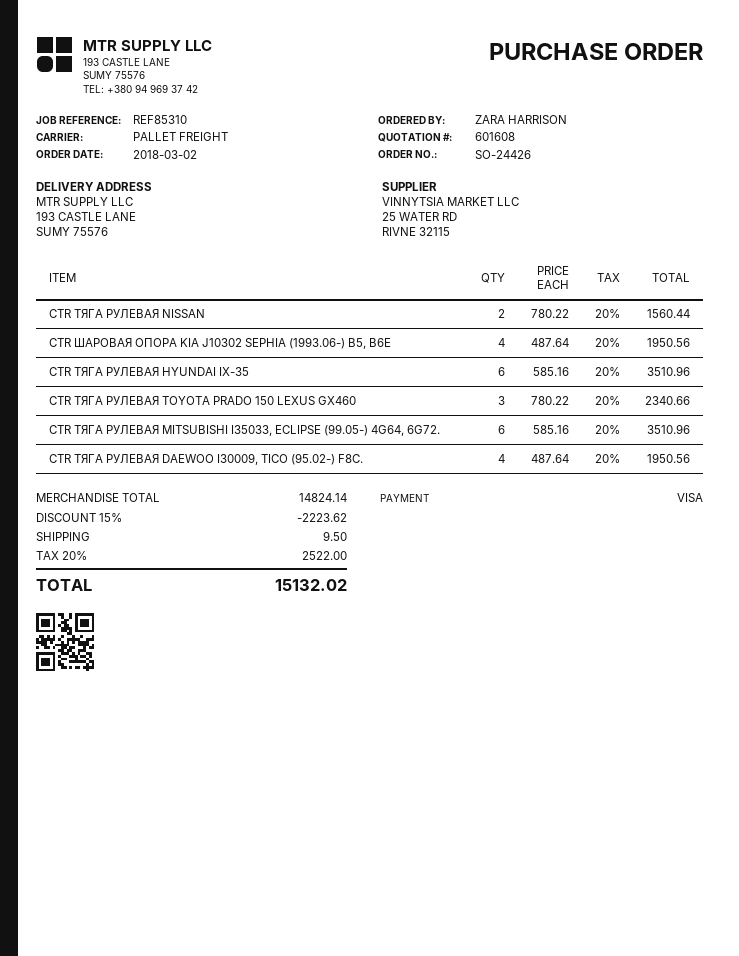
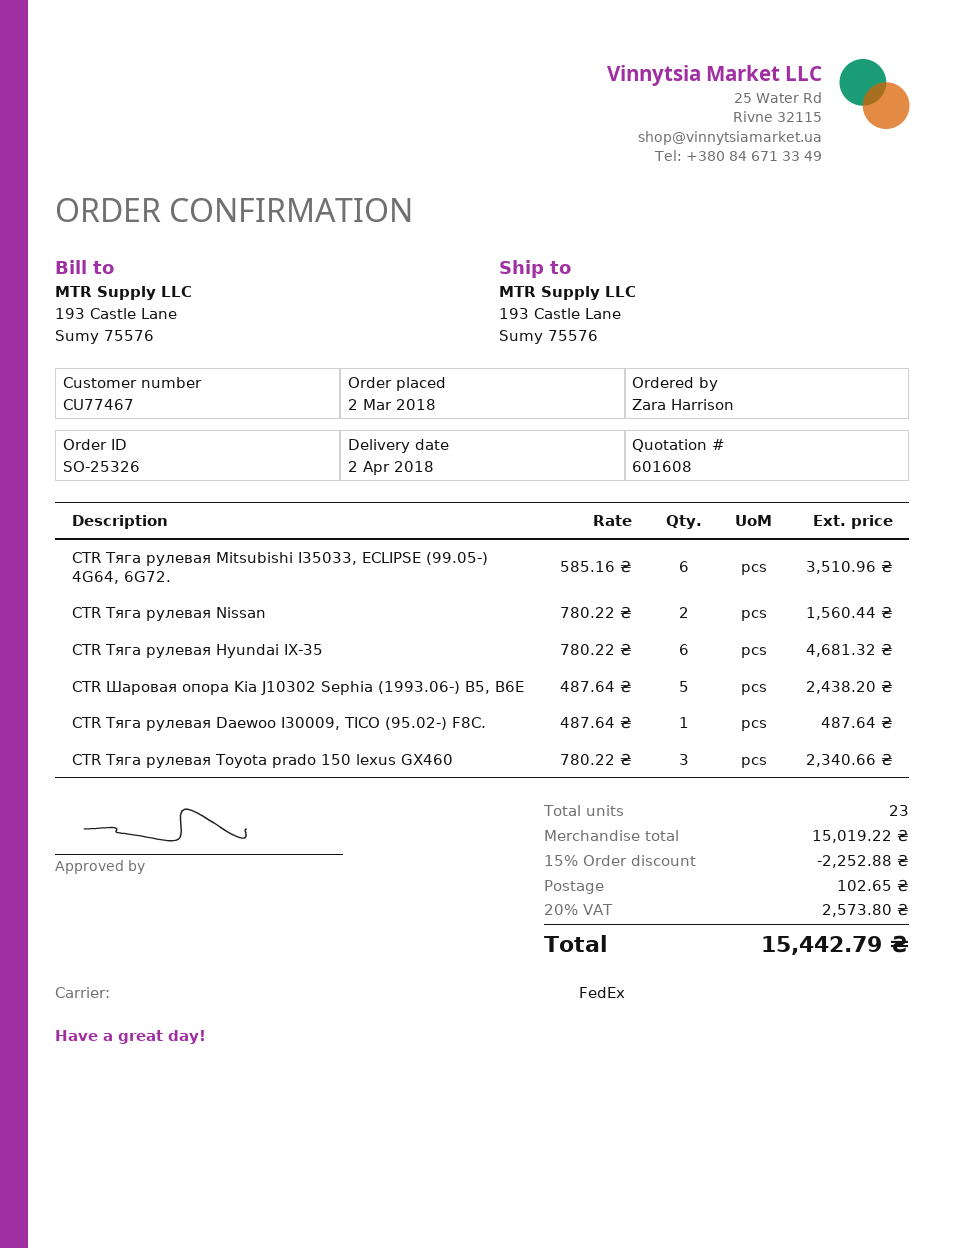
order number: SO-24426 -> SO-25326
shipping method: pallet freight -> FedEx
CTR ШАРОВАЯ ОПОРА KIA J10302 SEPHIA (1993.06-) B5, B6E: 4 x 487.64 = 1950.56 -> 5 x 487.64 = 2438.20
CTR ТЯГА РУЛЕВАЯ HYUNDAI IX-35: 6 x 585.16 = 3510.96 -> 6 x 780.22 = 4681.32
CTR ТЯГА РУЛЕВАЯ DAEWOO I30009, TICO (95.02-) F8C.: 4 x 487.64 = 1950.56 -> 1 x 487.64 = 487.64
subtotal: 14824.14 -> 15019.22
discount: 15% = 2223.62 -> 15% = 2252.88
shipping: 9.50 -> 102.65
tax: 20% = 2522.00 -> 20% = 2573.80
total: 15132.02 -> 15442.79

